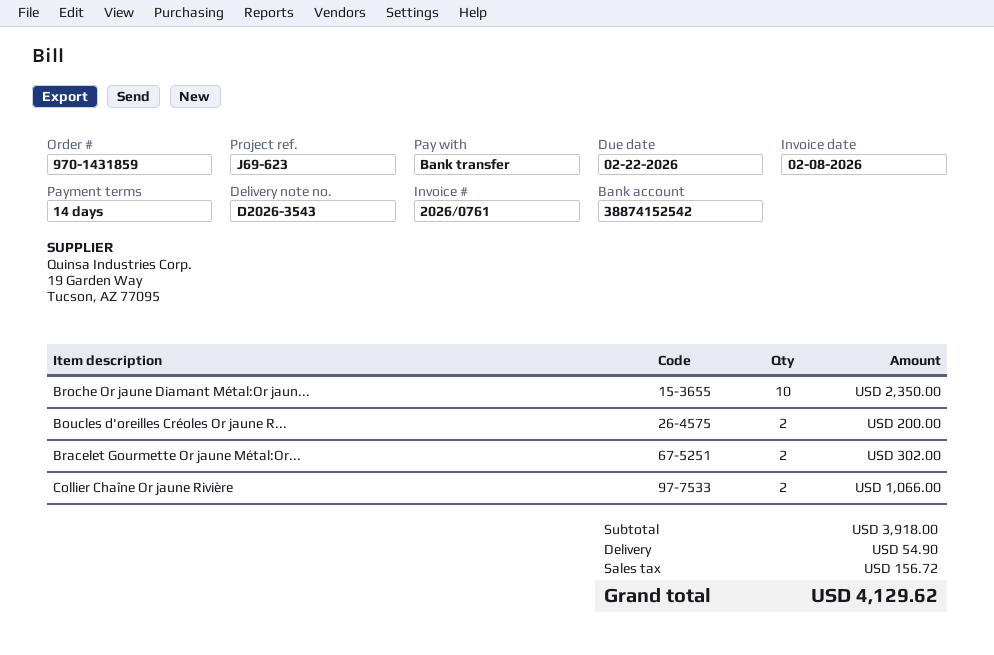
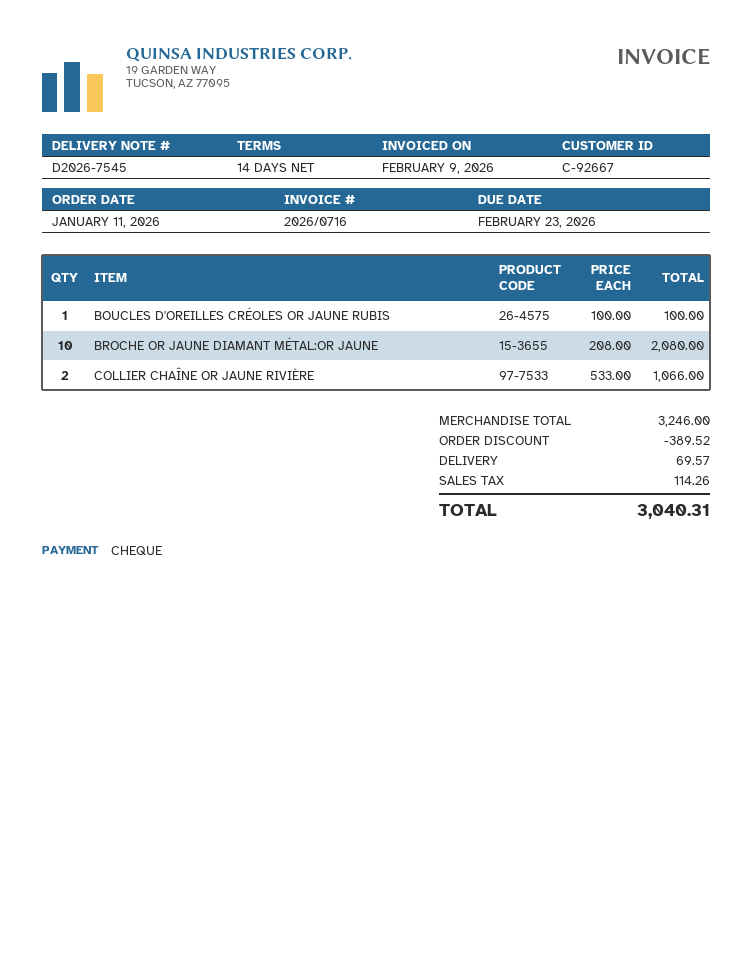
delivery note number: D2026-3543 -> D2026-7545
invoice number: 2026/0761 -> 2026/0716
invoice date: 2026-02-08 -> 2026-02-09
due date: 2026-02-22 -> 2026-02-23
payment method: bank transfer -> cheque
Broche Or jaune Diamant Métal:Or jaun...: 10 for 2350.00 -> 10 for 2080.00
Boucles d'oreilles Créoles Or jaune R...: 2 for 200.00 -> 1 for 100.00
Bracelet Gourmette Or jaune Métal:Or...: 2 for 302.00 -> none
subtotal: 3918.00 -> 3246.00
discount: none -> 389.52
shipping: 54.90 -> 69.57
tax: 156.72 -> 114.26
total: 4129.62 -> 3040.31

